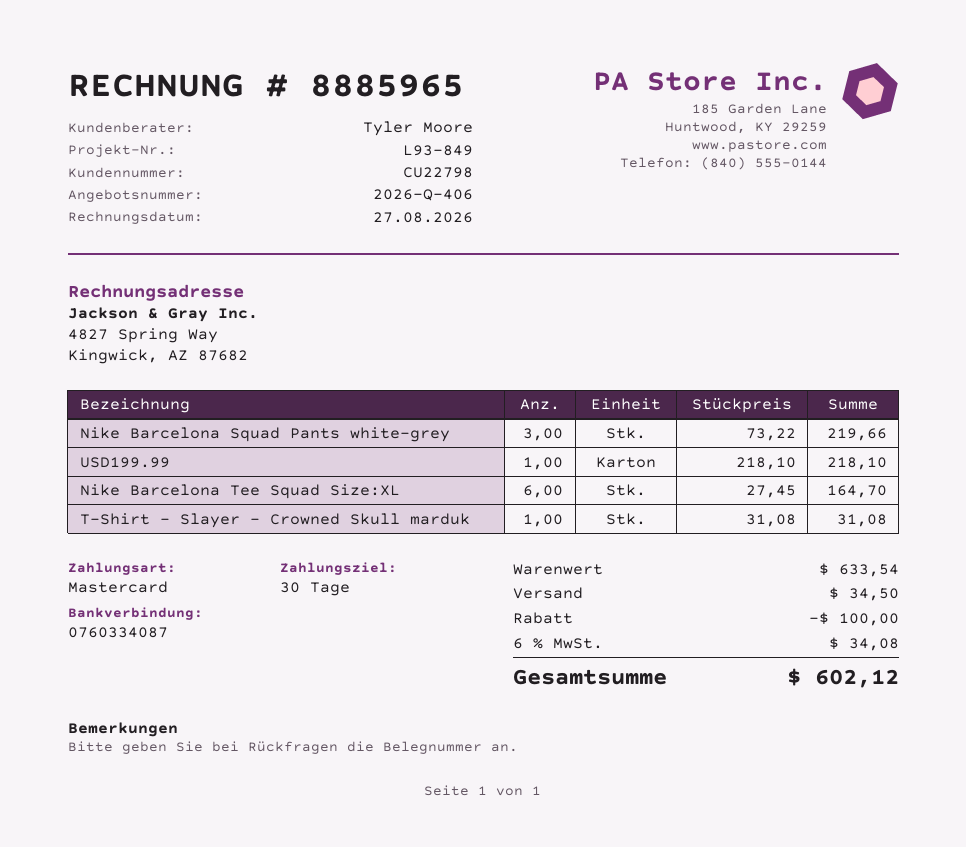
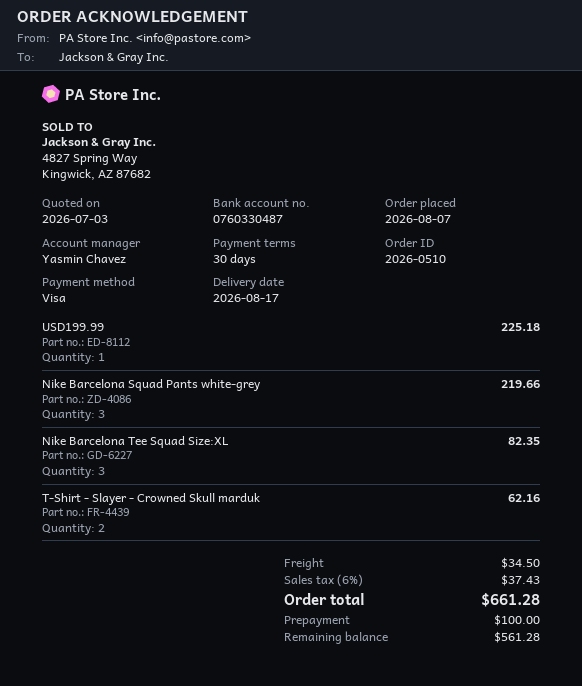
sales rep: Tyler Moore -> Yasmin Chavez
payment method: Mastercard -> Visa
bank account: 0760334087 -> 0760330487
USD199.99: 1 for 218.10 -> 1 for 225.18
Nike Barcelona Tee Squad Size:XL: 6 for 164.70 -> 3 for 82.35
T-Shirt - Slayer - Crowned Skull marduk: 1 for 31.08 -> 2 for 62.16
discount: 100.00 -> none
tax: 6% = 34.08 -> 6% = 37.43
total: 602.12 -> 661.28

